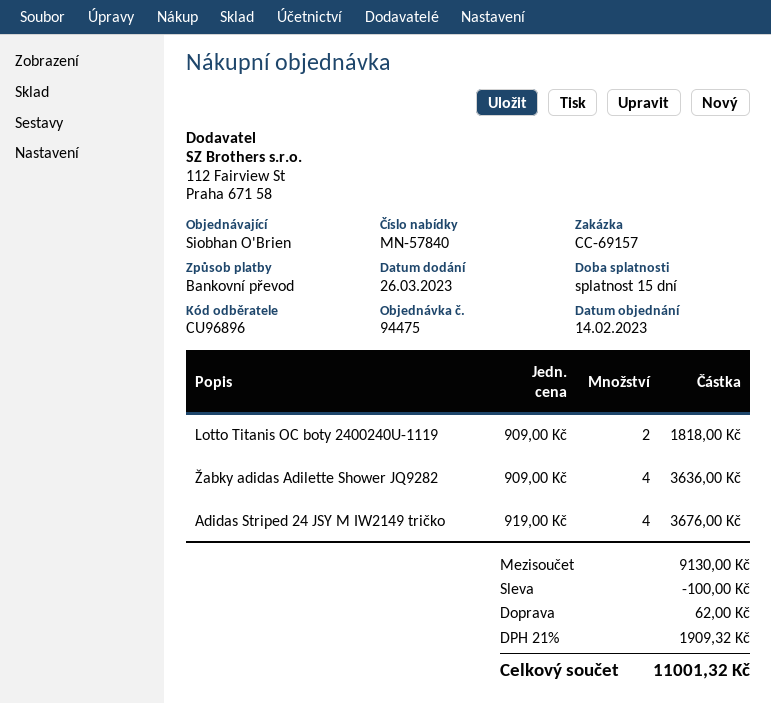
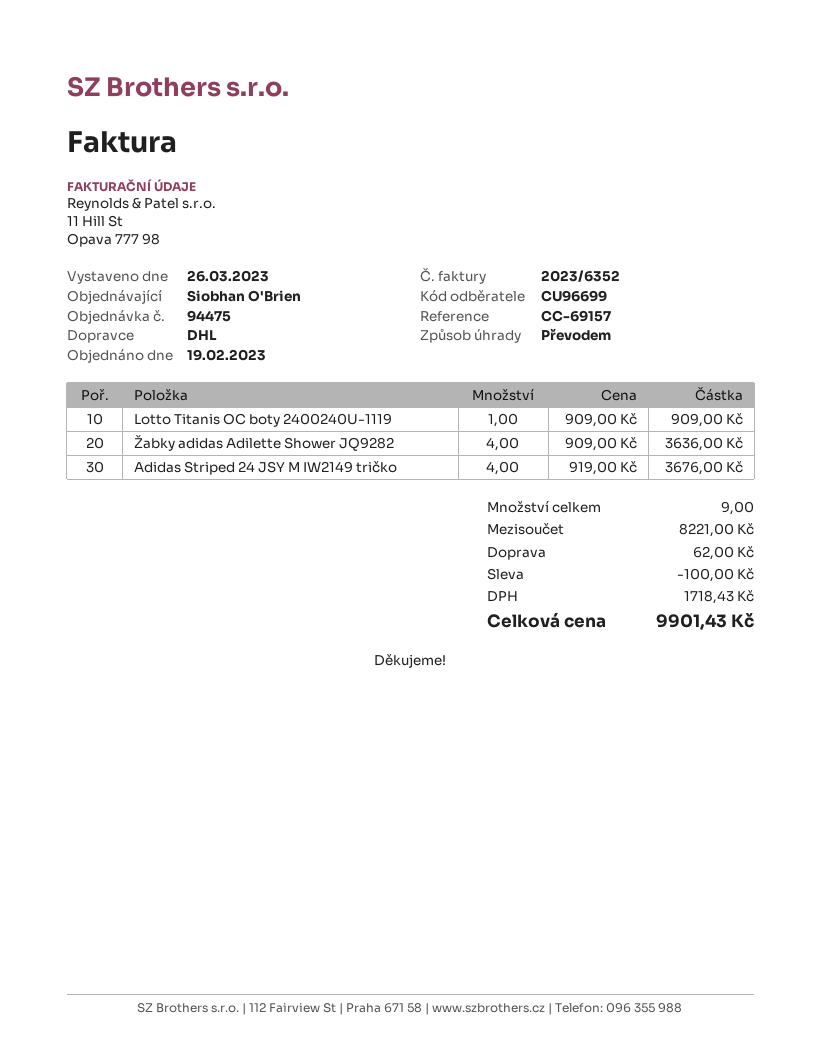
order date: 2023-02-14 -> 2023-02-19
customer number: CU96896 -> CU96699
Lotto Titanis OC boty 2400240U-1119: 2 x 909.00 = 1818.00 -> 1 x 909.00 = 909.00
subtotal: 9130.00 -> 8221.00
tax: 1909.32 -> 1718.43
total: 11001.32 -> 9901.43

